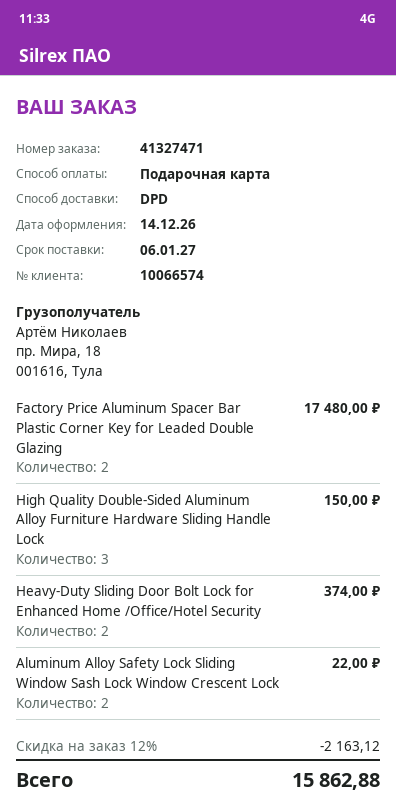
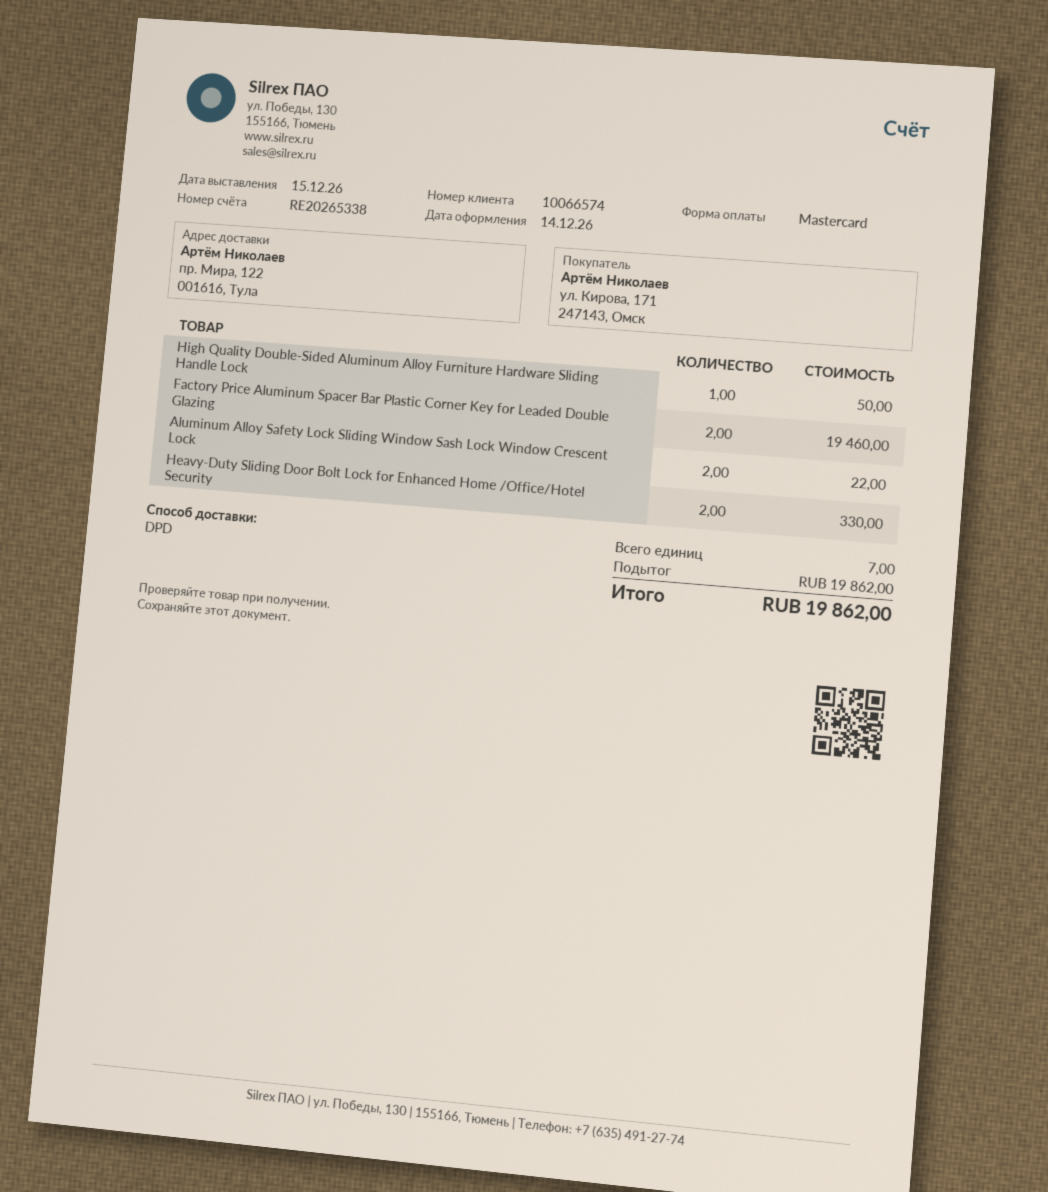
payment method: gift card -> Mastercard
ship to: пр. Мира, 18, 001616, Тула -> пр. Мира, 122, 001616, Тула
Factory Price Aluminum Spacer Bar Plastic Corner Key for Leaded Double Glazing: 2 for 17480.00 -> 2 for 19460.00
High Quality Double-Sided Aluminum Alloy Furniture Hardware Sliding Handle Lock: 3 for 150.00 -> 1 for 50.00
Heavy-Duty Sliding Door Bolt Lock for Enhanced Home /Office/Hotel Security: 2 for 374.00 -> 2 for 330.00
discount: 12% = 2163.12 -> none
total: 15862.88 -> 19862.00

